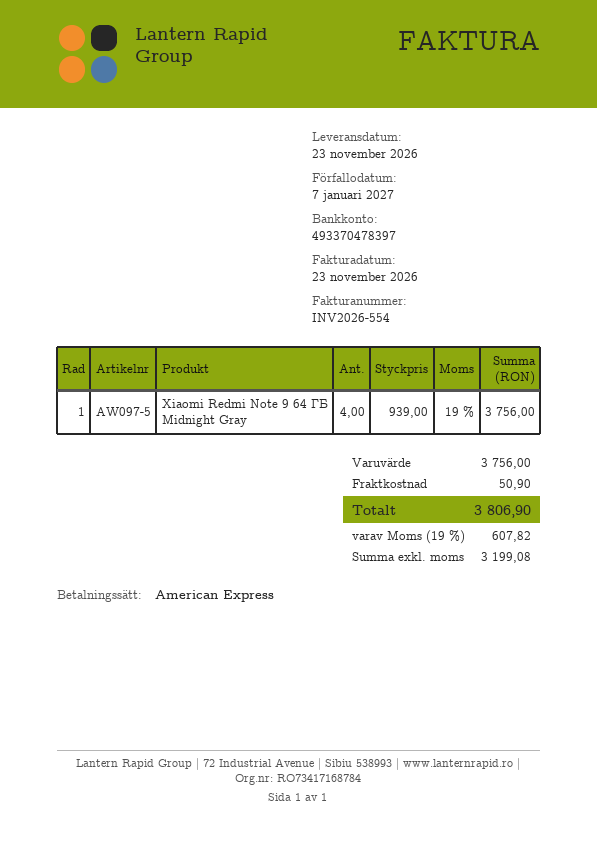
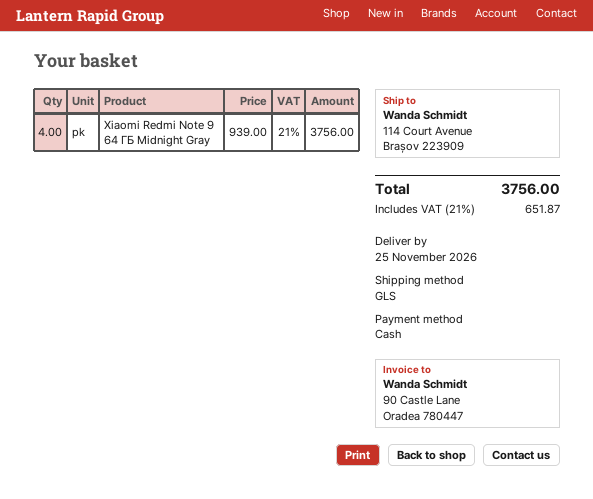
delivery date: 2026-11-23 -> 2026-11-25
payment method: American Express -> cash
shipping: 50.90 -> none
tax: 19% = 607.82 -> 21% = 651.87
total: 3806.90 -> 3756.00

